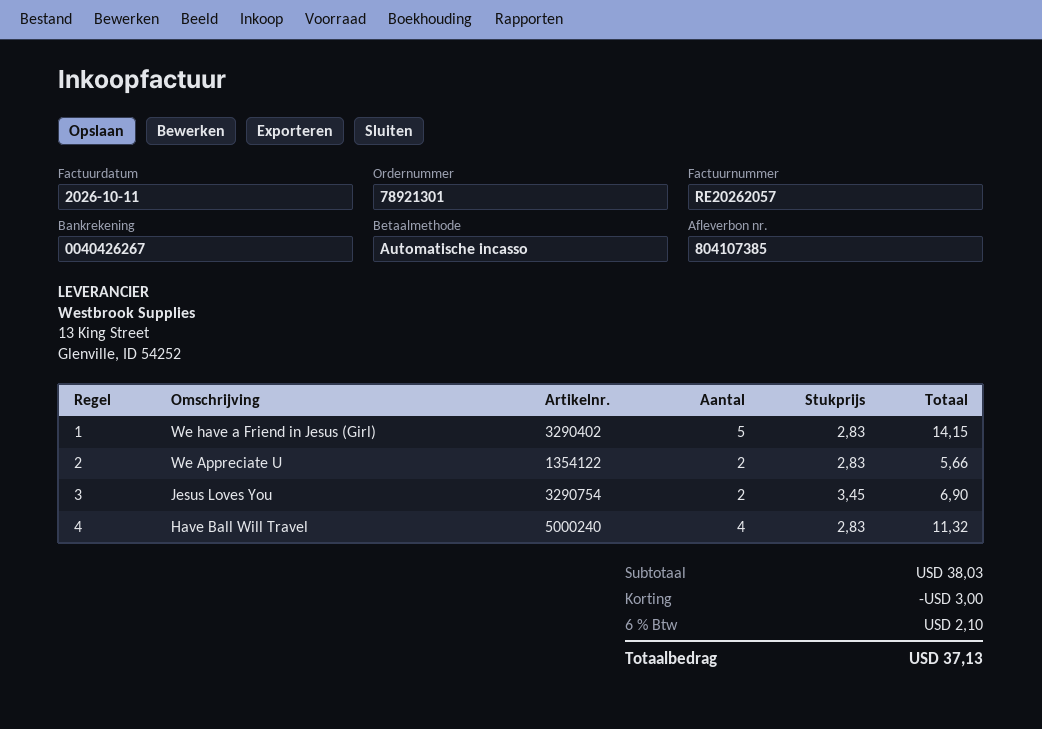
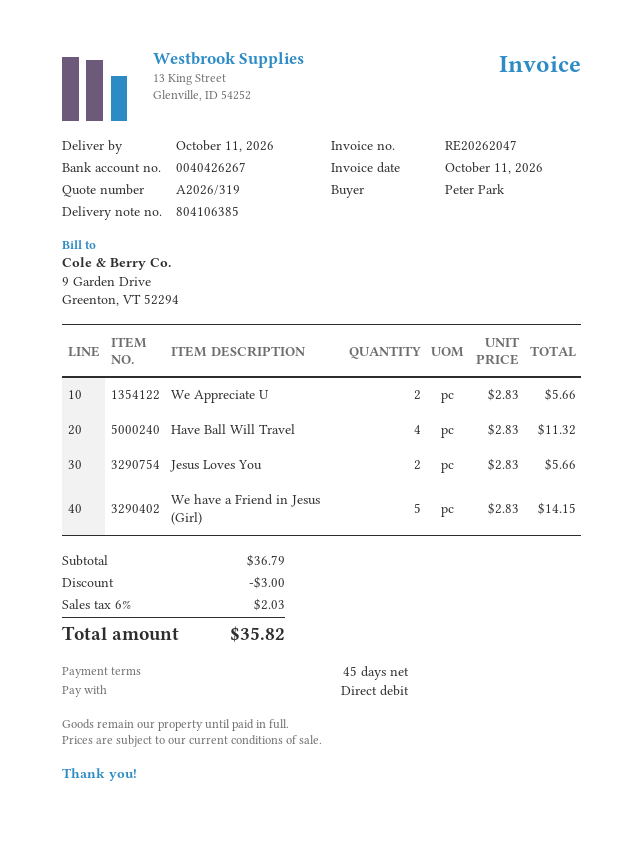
delivery note number: 804107385 -> 804106385
invoice number: RE20262057 -> RE20262047
Jesus Loves You: 2 x 3.45 = 6.90 -> 2 x 2.83 = 5.66
subtotal: 38.03 -> 36.79
tax: 6% = 2.10 -> 6% = 2.03
total: 37.13 -> 35.82

